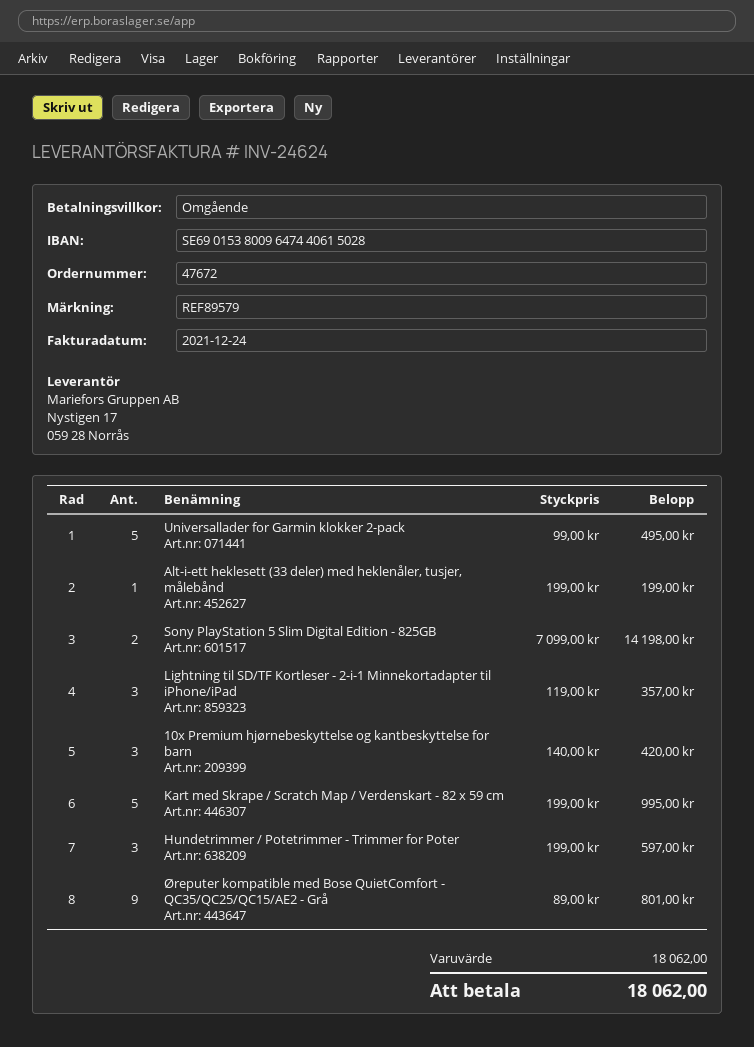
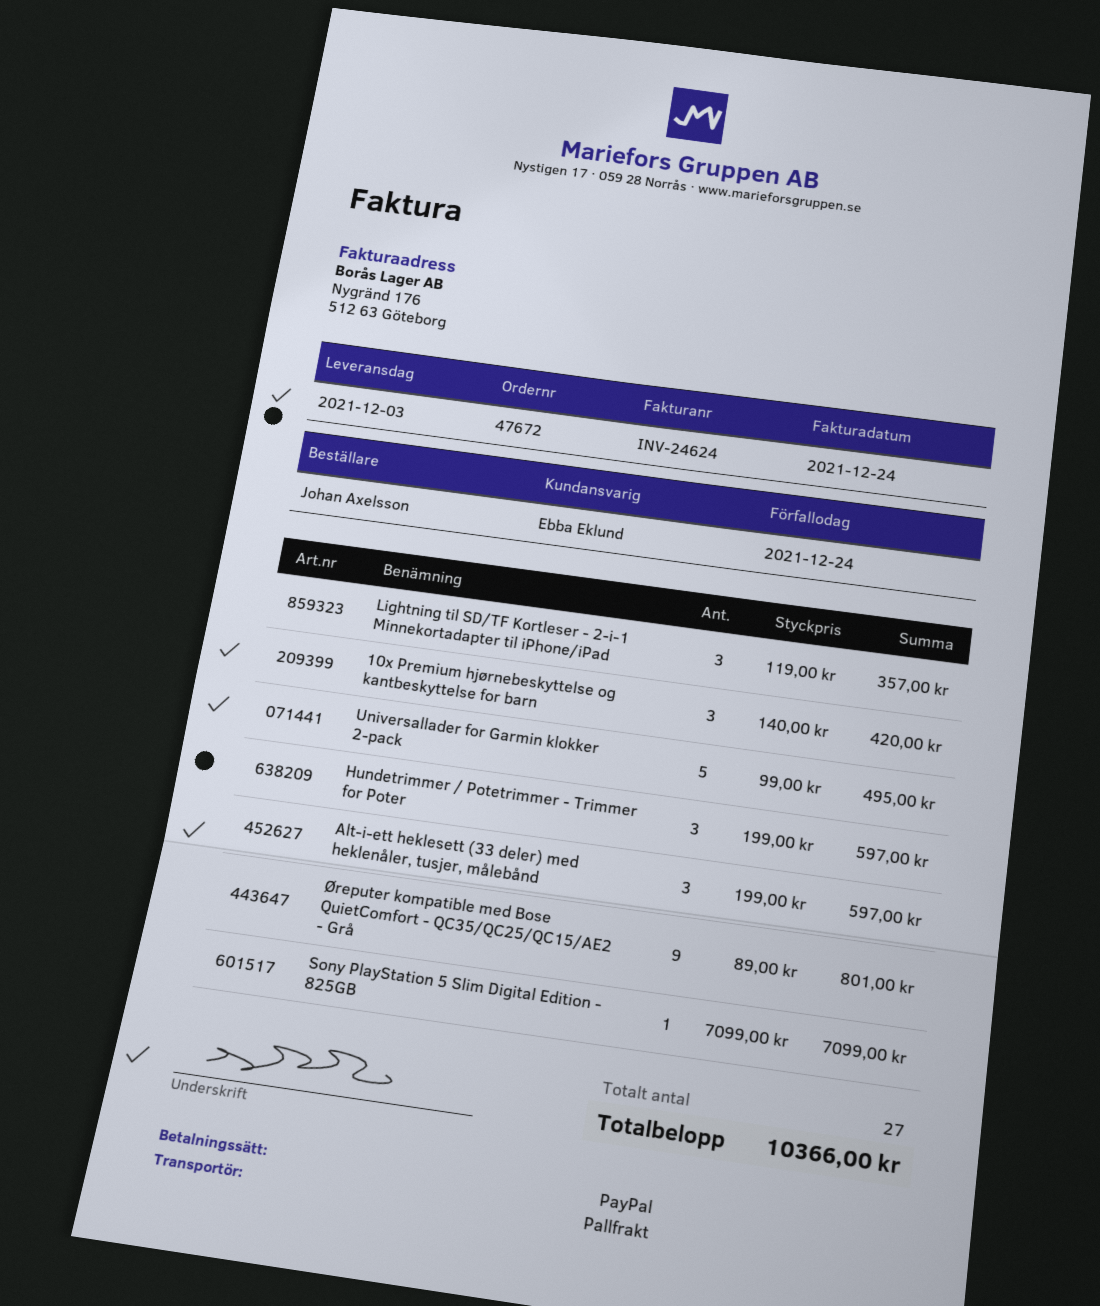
Alt-i-ett heklesett (33 deler) med heklenåler, tusjer, målebånd: 1 x 199.00 = 199.00 -> 3 x 199.00 = 597.00
Sony PlayStation 5 Slim Digital Edition - 825GB: 2 x 7099.00 = 14198.00 -> 1 x 7099.00 = 7099.00
Kart med Skrape / Scratch Map / Verdenskart - 82 x 59 cm: 5 x 199.00 = 995.00 -> none
total: 18062.00 -> 10366.00

